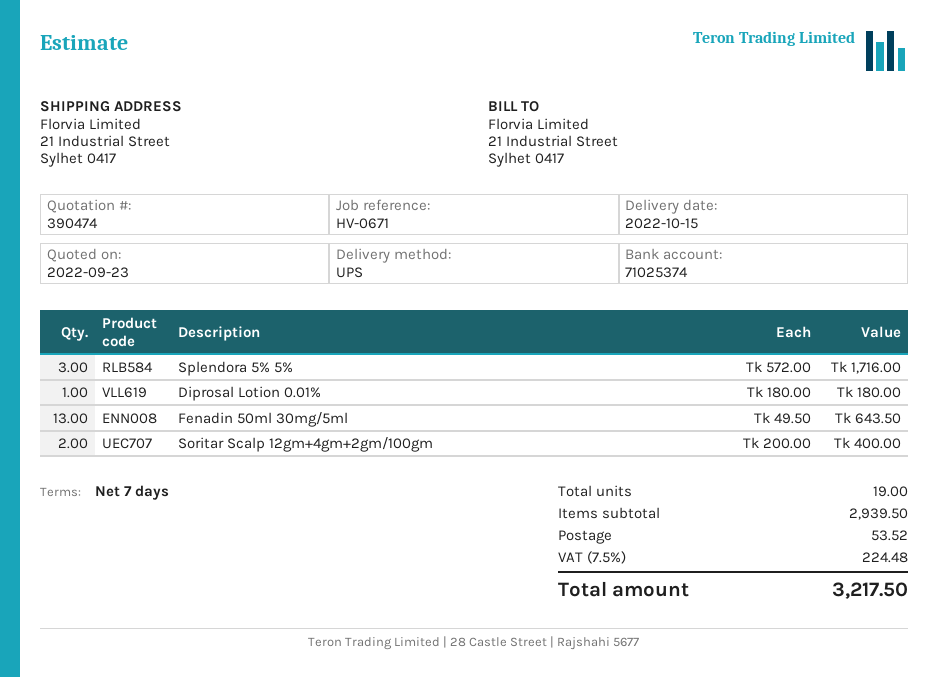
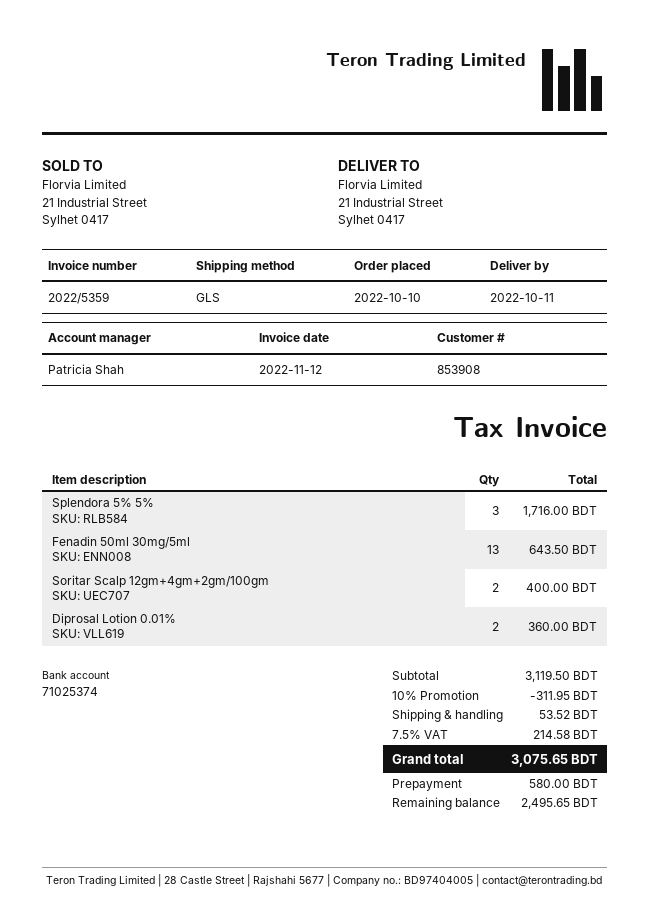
delivery date: 2022-10-15 -> 2022-10-11
shipping method: UPS -> GLS
Diprosal Lotion 0.01%: 1 for 180.00 -> 2 for 360.00
subtotal: 2939.50 -> 3119.50
discount: none -> 10% = 311.95
tax: 7.5% = 224.48 -> 7.5% = 214.58
total: 3217.50 -> 3075.65

